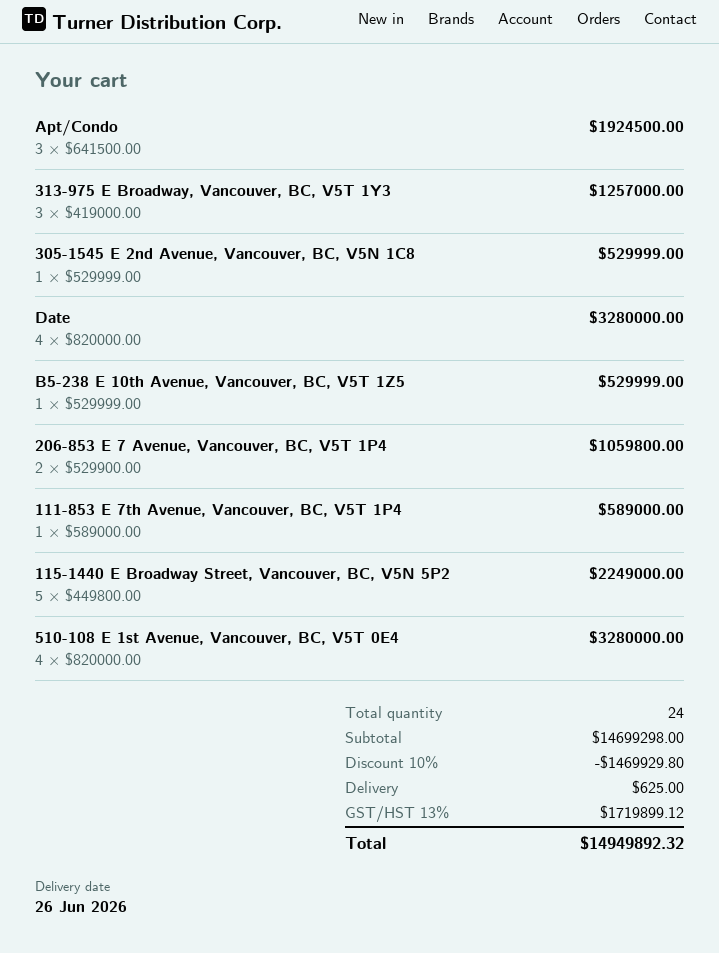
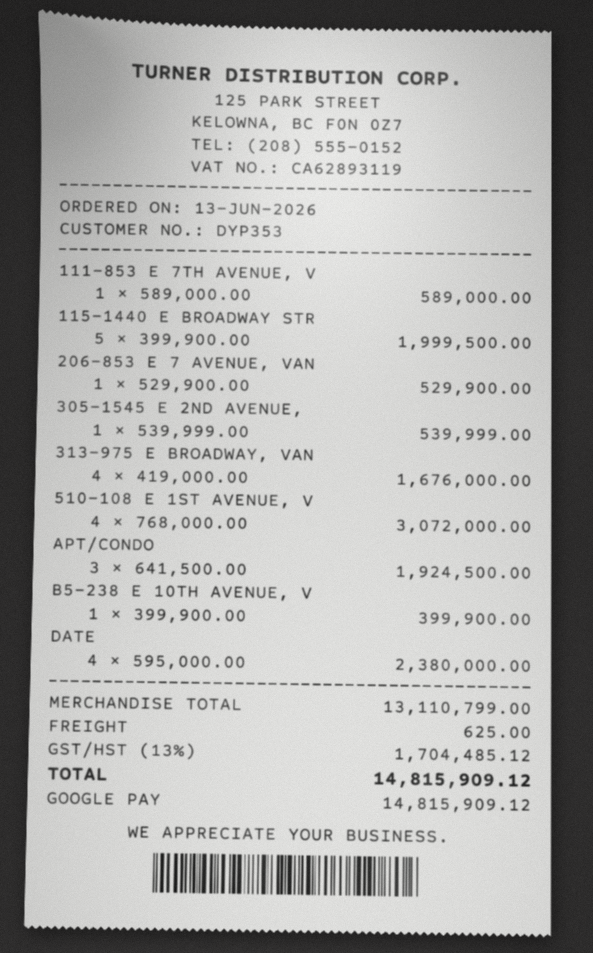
313-975 E Broadway, Vancouver, BC, V5T 1Y3: 3 x 419000.00 = 1257000.00 -> 4 x 419000.00 = 1676000.00
305-1545 E 2nd Avenue, Vancouver, BC, V5N 1C8: 1 x 529999.00 = 529999.00 -> 1 x 539999.00 = 539999.00
Date: 4 x 820000.00 = 3280000.00 -> 4 x 595000.00 = 2380000.00
B5-238 E 10th Avenue, Vancouver, BC, V5T 1Z5: 1 x 529999.00 = 529999.00 -> 1 x 399900.00 = 399900.00
206-853 E 7 Avenue, Vancouver, BC, V5T 1P4: 2 x 529900.00 = 1059800.00 -> 1 x 529900.00 = 529900.00
115-1440 E Broadway Street, Vancouver, BC, V5N 5P2: 5 x 449800.00 = 2249000.00 -> 5 x 399900.00 = 1999500.00
510-108 E 1st Avenue, Vancouver, BC, V5T 0E4: 4 x 820000.00 = 3280000.00 -> 4 x 768000.00 = 3072000.00
subtotal: 14699298.00 -> 13110799.00
discount: 10% = 1469929.80 -> none
tax: 13% = 1719899.12 -> 13% = 1704485.12
total: 14949892.32 -> 14815909.12

